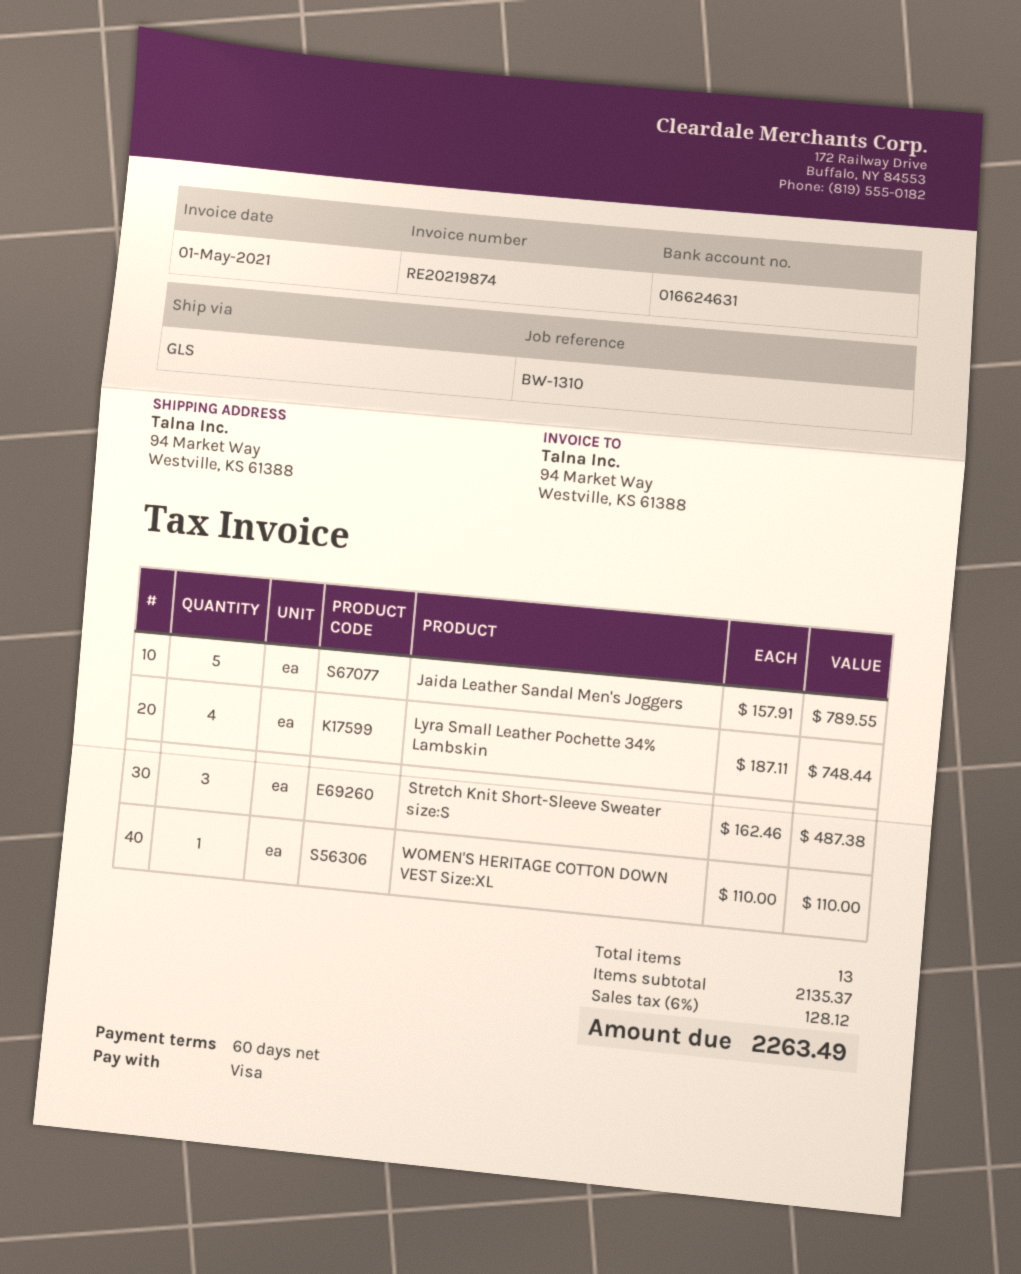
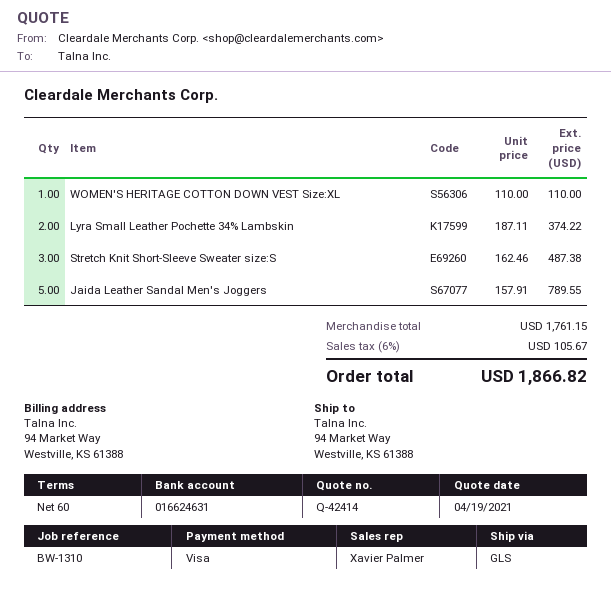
Lyra Small Leather Pochette 34% Lambskin: 4 x 187.11 = 748.44 -> 2 x 187.11 = 374.22
subtotal: 2135.37 -> 1761.15
tax: 6% = 128.12 -> 6% = 105.67
total: 2263.49 -> 1866.82

